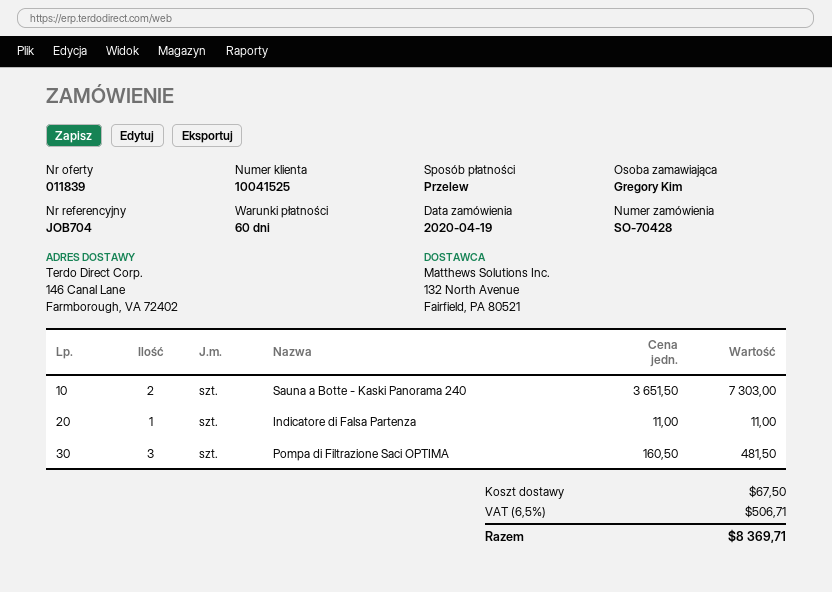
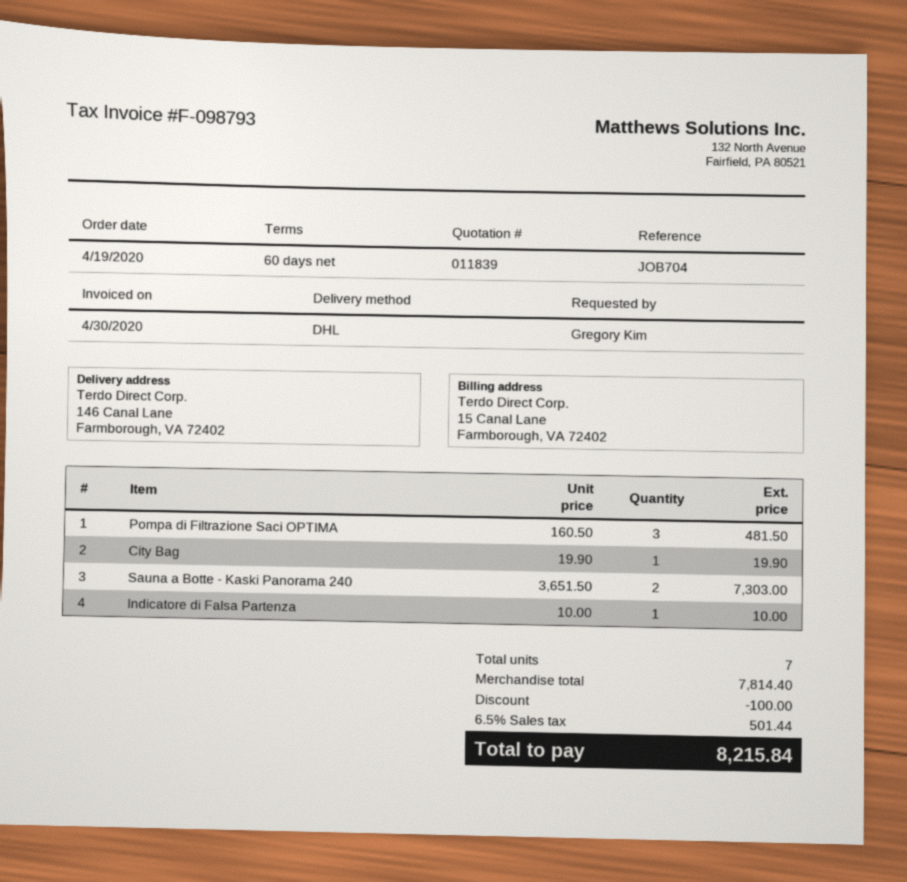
Indicatore di Falsa Partenza: 1 x 11.00 = 11.00 -> 1 x 10.00 = 10.00
City Bag: none -> 1 x 19.90 = 19.90
discount: none -> 100.00
shipping: 67.50 -> none
tax: 6.5% = 506.71 -> 6.5% = 501.44
total: 8369.71 -> 8215.84

